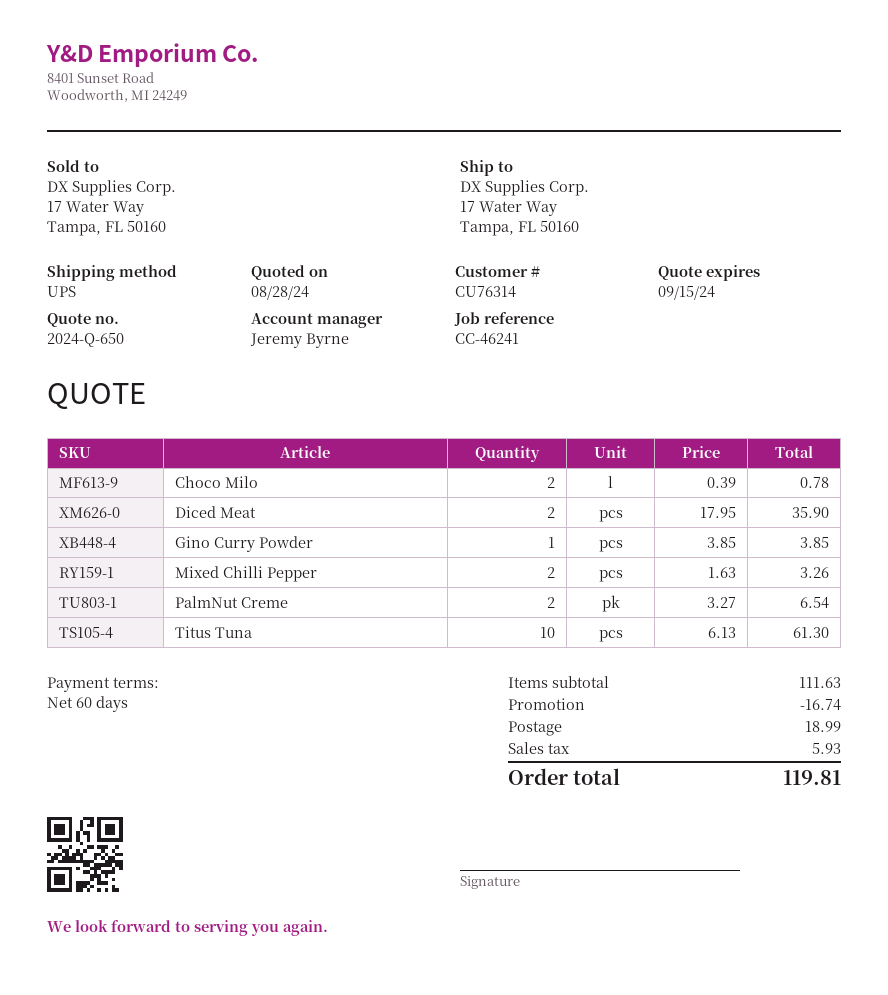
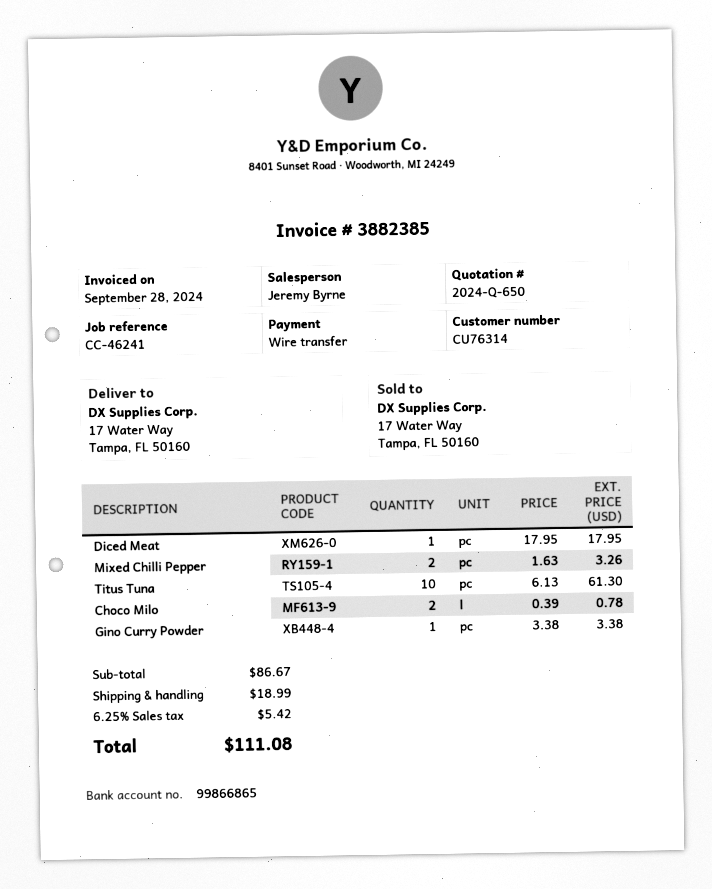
Diced Meat: 2 x 17.95 = 35.90 -> 1 x 17.95 = 17.95
Gino Curry Powder: 1 x 3.85 = 3.85 -> 1 x 3.38 = 3.38
PalmNut Creme: 2 x 3.27 = 6.54 -> none
subtotal: 111.63 -> 86.67
discount: 16.74 -> none
tax: 5.93 -> 5.42
total: 119.81 -> 111.08

